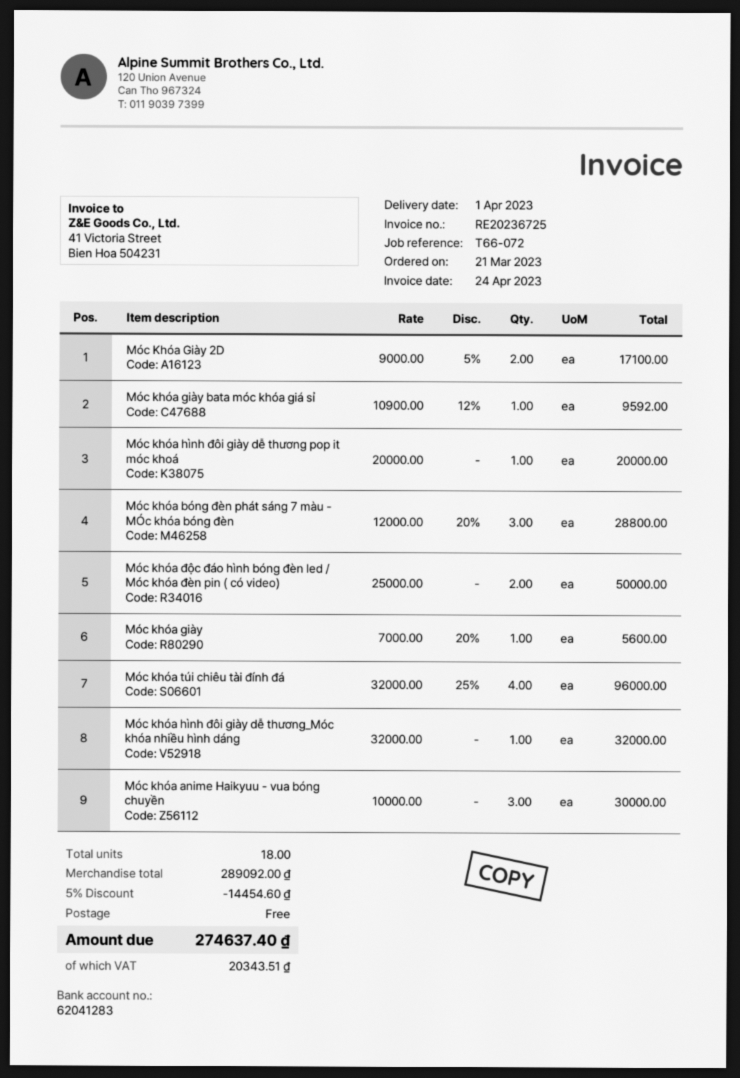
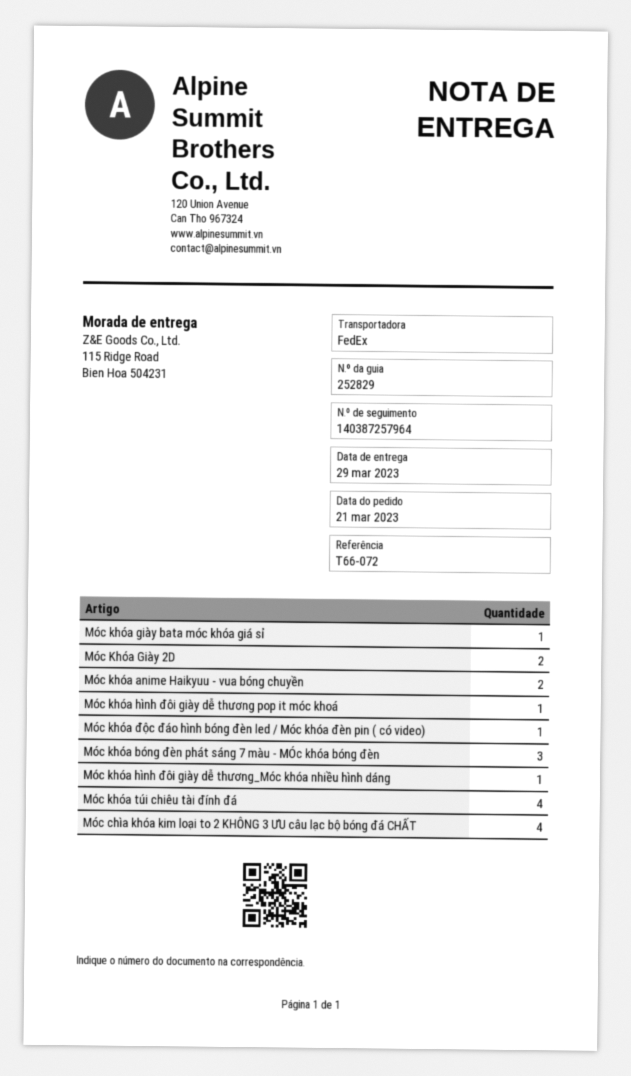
delivery date: 2023-04-01 -> 2023-03-29
Móc khóa độc đáo hình bóng đèn led / Móc khóa đèn pin ( có video): 2 -> 1
Móc khóa giày: 1 -> none
Móc khóa anime Haikyuu - vua bóng chuyền: 3 -> 2
Móc chìa khóa kim loại to 2 KHÔNG 3 ƯU câu lạc bộ bóng đá CHẤT: none -> 4

